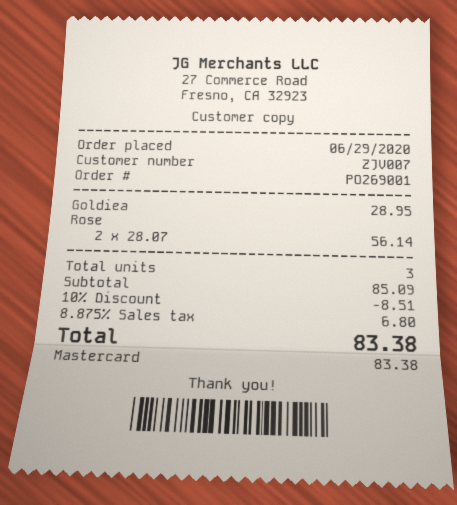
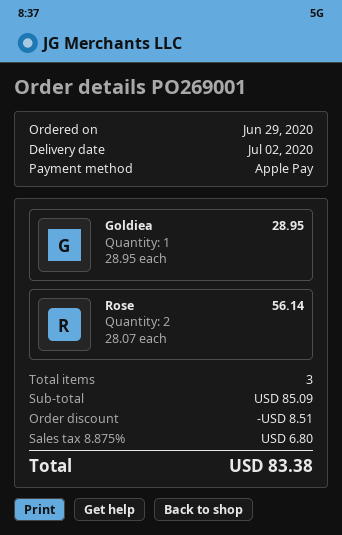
payment method: Mastercard -> Apple Pay

